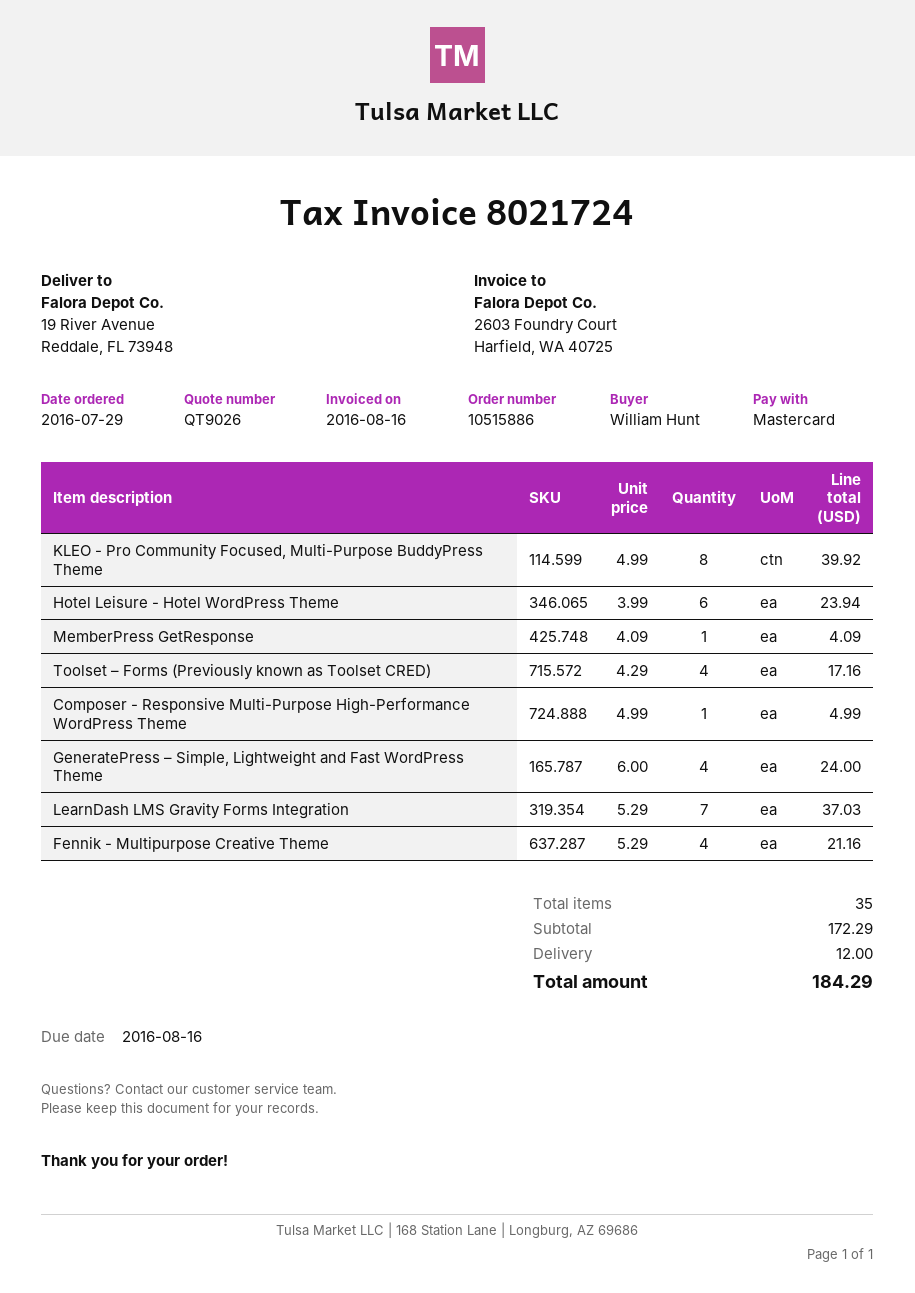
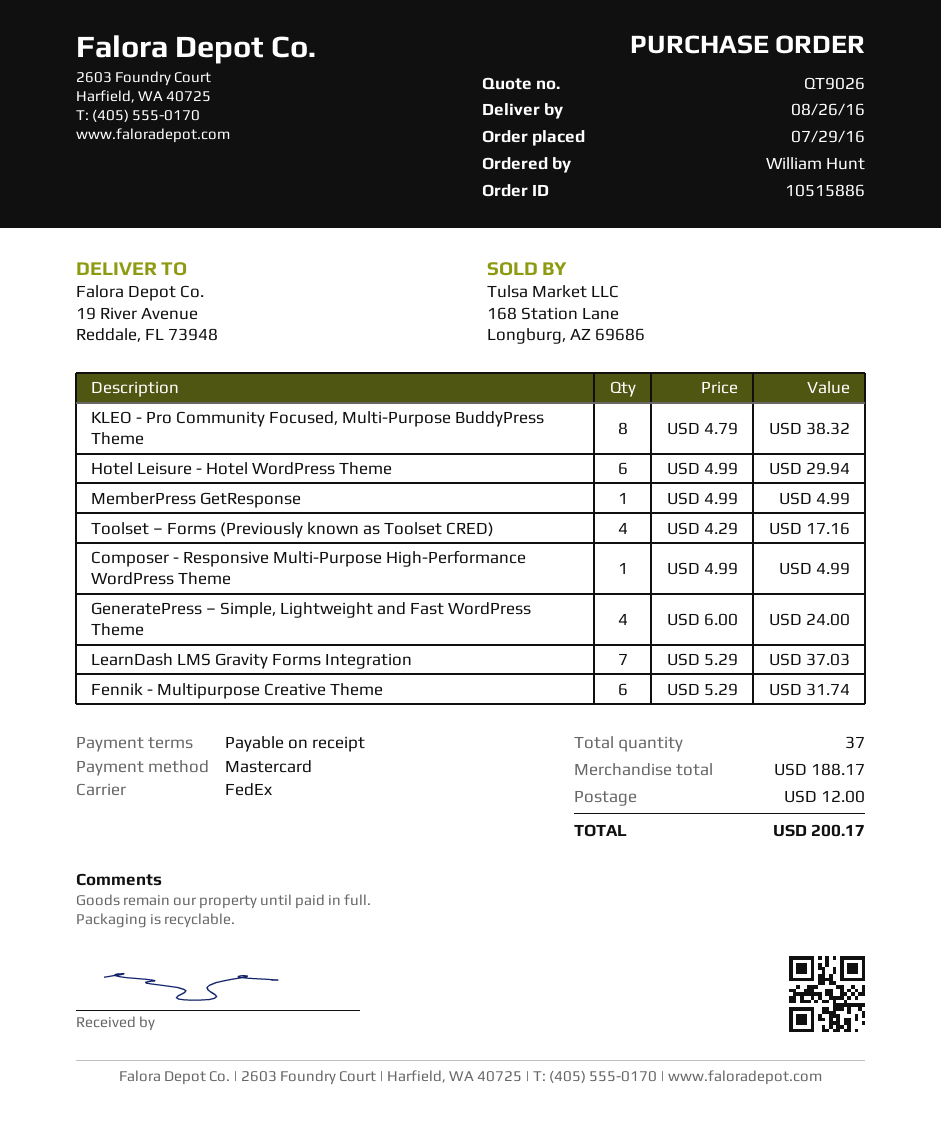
KLEO - Pro Community Focused, Multi-Purpose BuddyPress Theme: 8 x 4.99 = 39.92 -> 8 x 4.79 = 38.32
Hotel Leisure - Hotel WordPress Theme: 6 x 3.99 = 23.94 -> 6 x 4.99 = 29.94
MemberPress GetResponse: 1 x 4.09 = 4.09 -> 1 x 4.99 = 4.99
Fennik - Multipurpose Creative Theme: 4 x 5.29 = 21.16 -> 6 x 5.29 = 31.74
total quantity: 35 -> 37
subtotal: 172.29 -> 188.17
total: 184.29 -> 200.17

